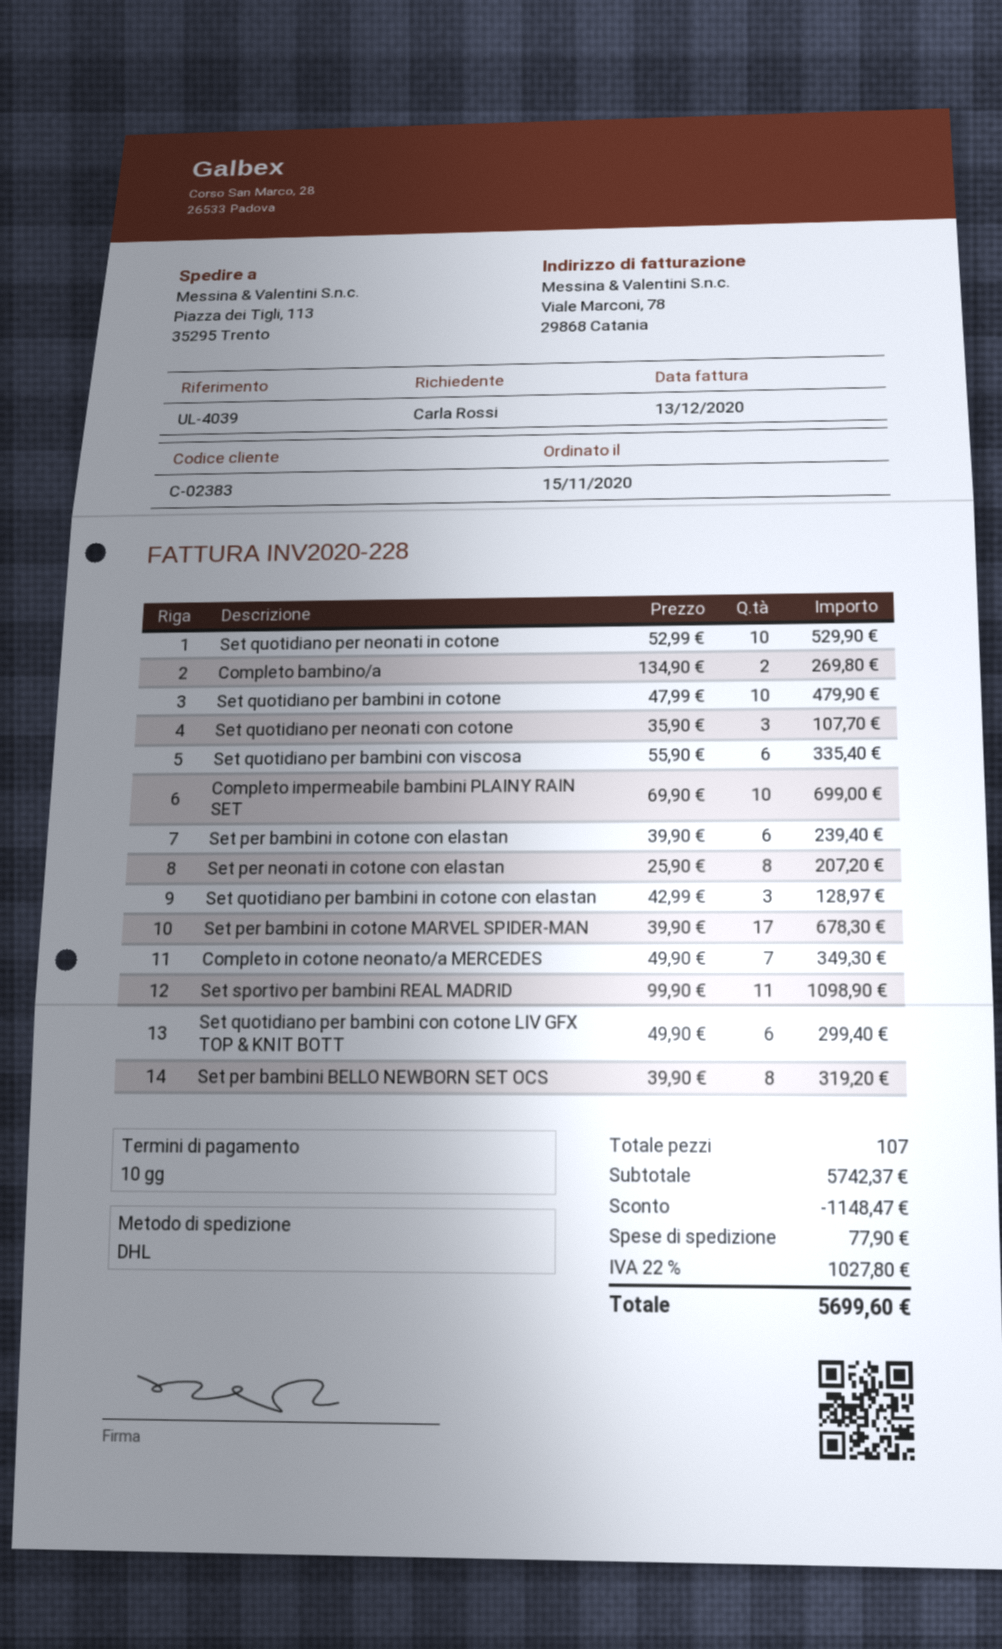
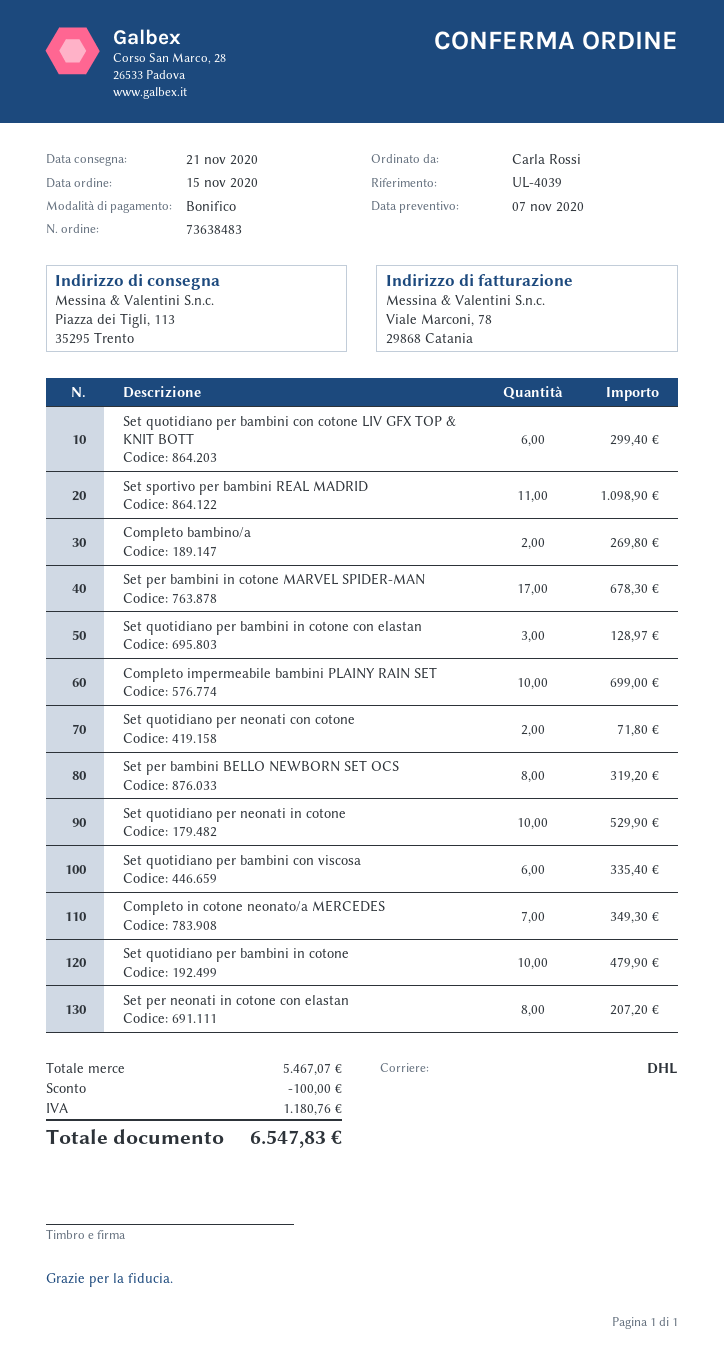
Set quotidiano per neonati con cotone: 3 for 107.70 -> 2 for 71.80
Set per bambini in cotone con elastan: 6 for 239.40 -> none
subtotal: 5742.37 -> 5467.07
discount: 1148.47 -> 100.00
shipping: 77.90 -> none
tax: 1027.80 -> 1180.76
total: 5699.60 -> 6547.83

